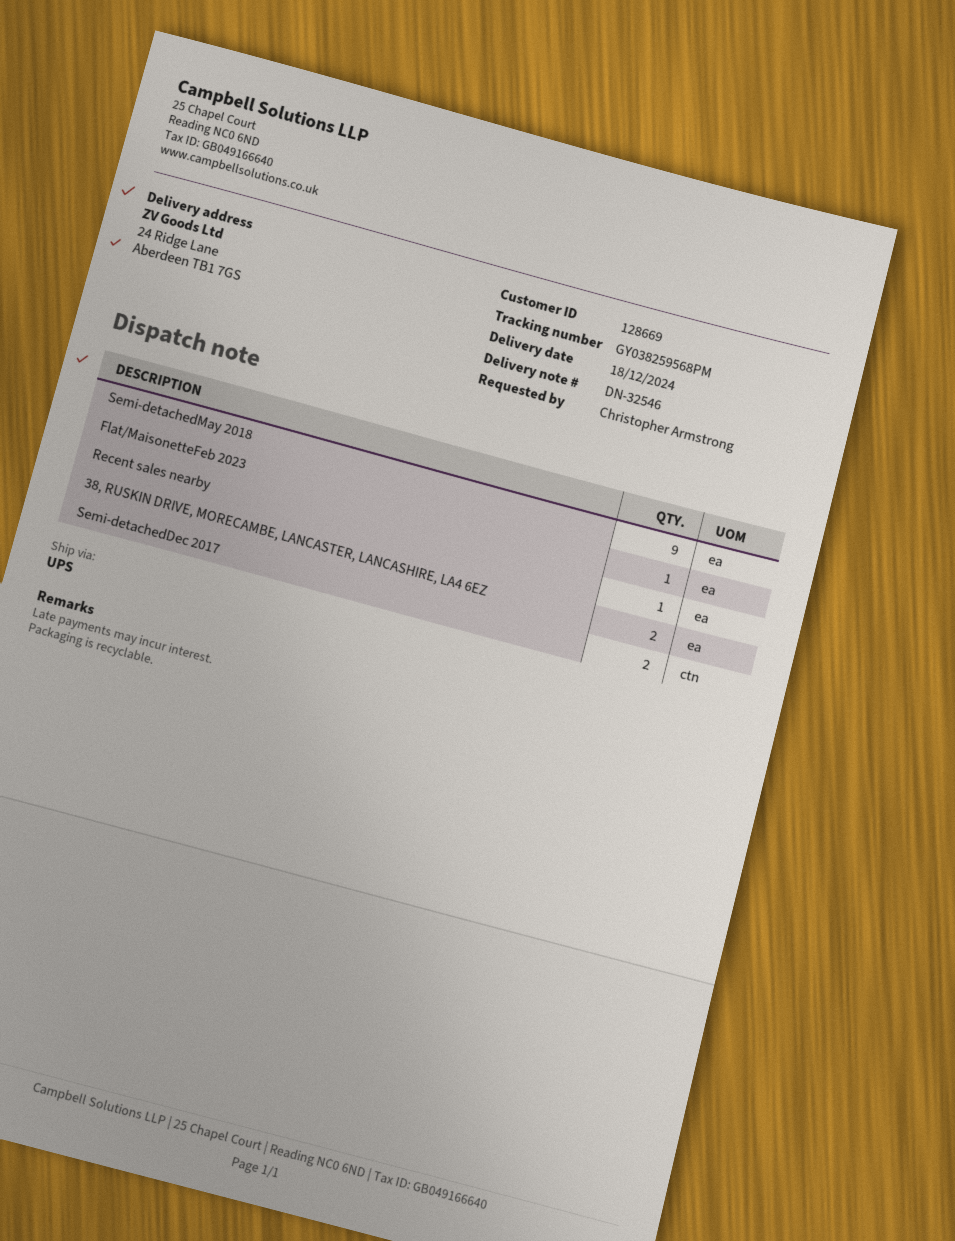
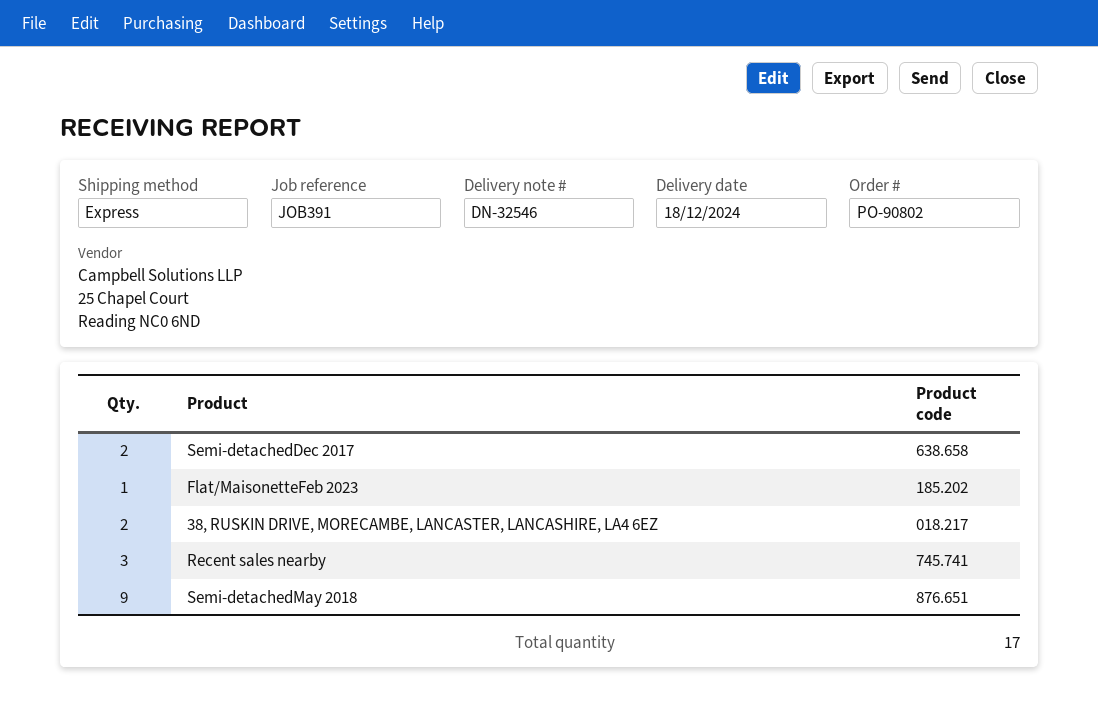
shipping method: UPS -> express
Recent sales nearby: 1 -> 3

